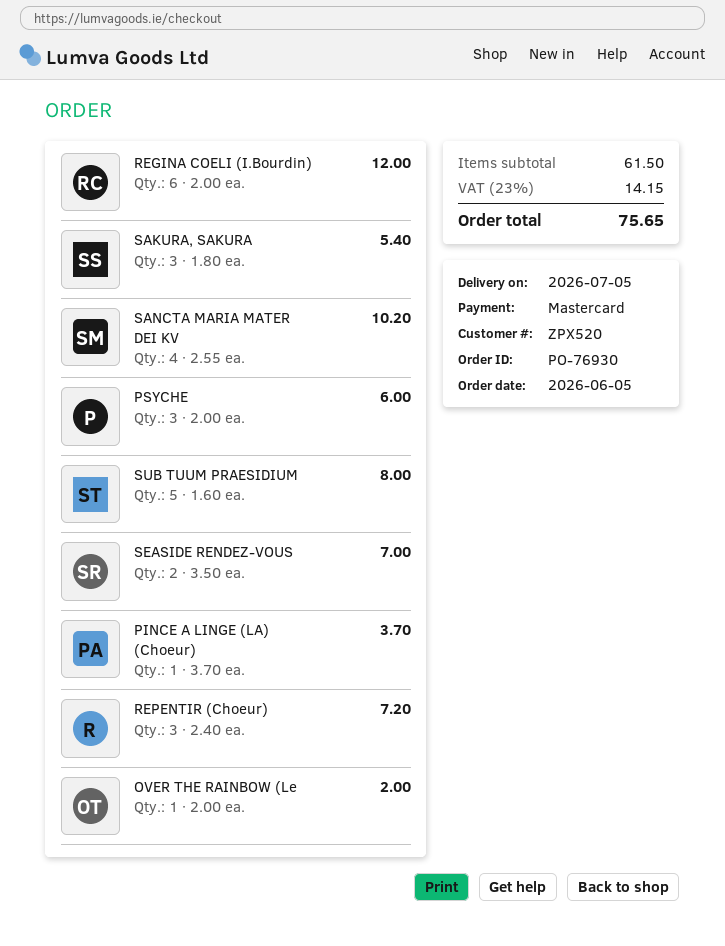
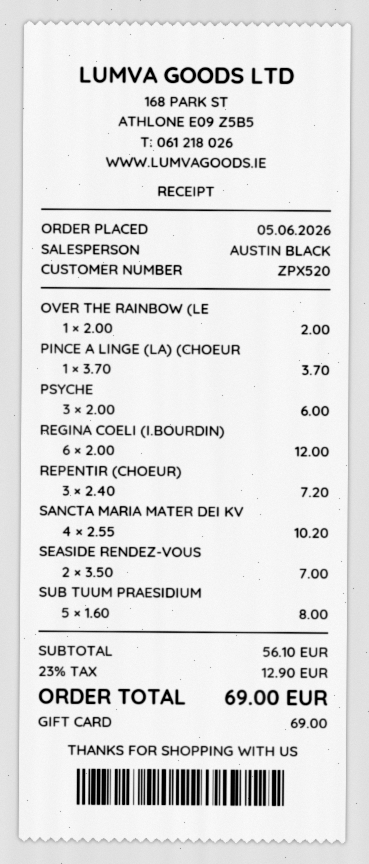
payment method: Mastercard -> gift card
SAKURA, SAKURA: 3 x 1.80 = 5.40 -> none
subtotal: 61.50 -> 56.10
tax: 23% = 14.15 -> 23% = 12.90
total: 75.65 -> 69.00

